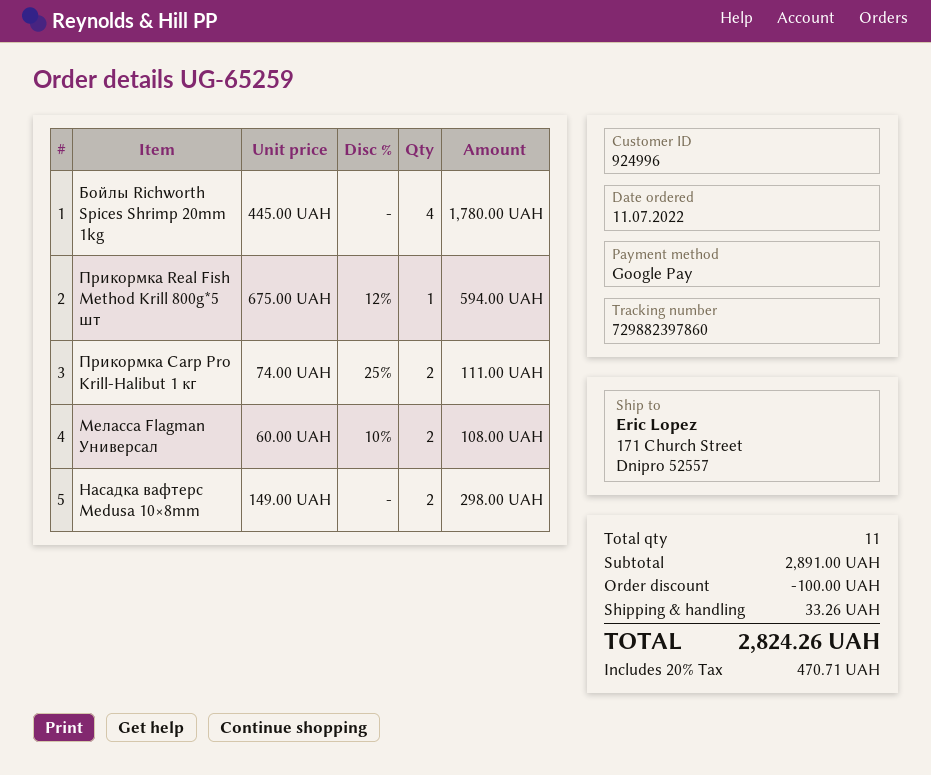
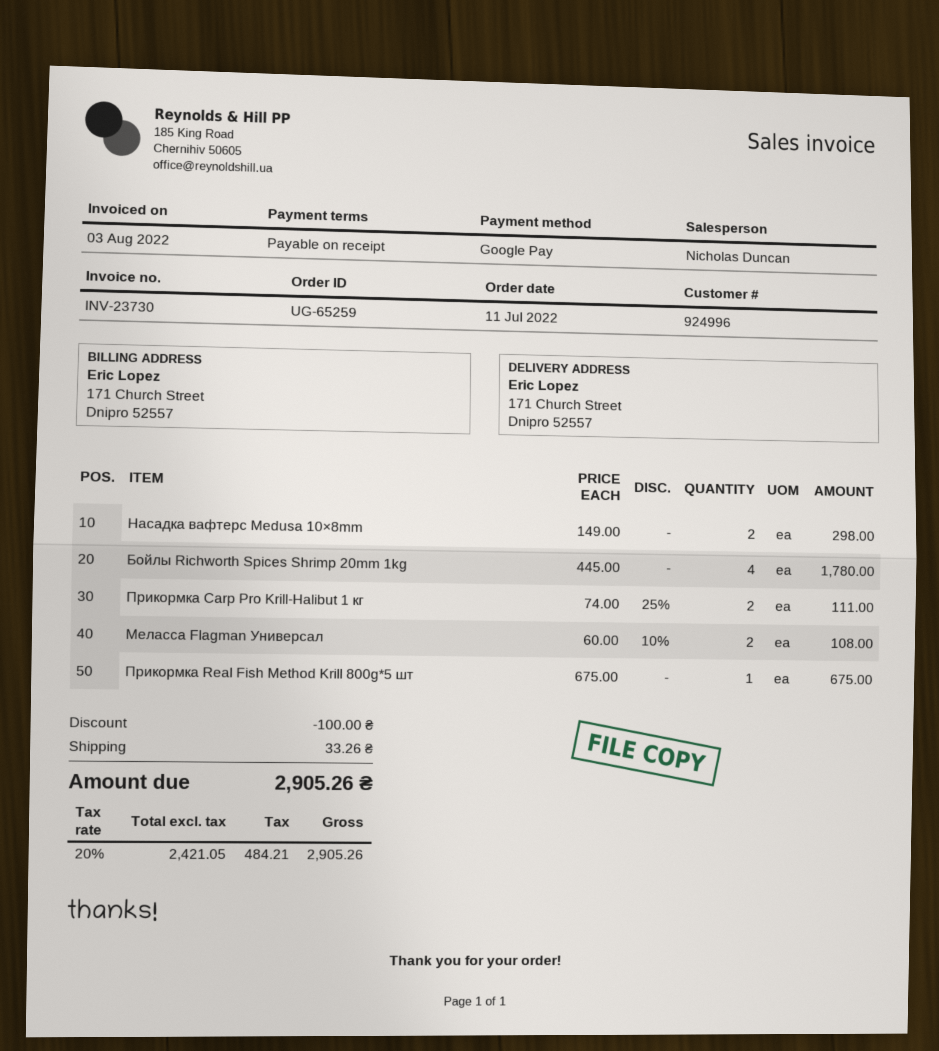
Прикормка Real Fish Method Krill 800g*5 шт: 1 x 675.00 - 12% = 594.00 -> 1 x 675.00 = 675.00
tax: 20% = 470.71 -> 20% = 484.21
total: 2824.26 -> 2905.26

